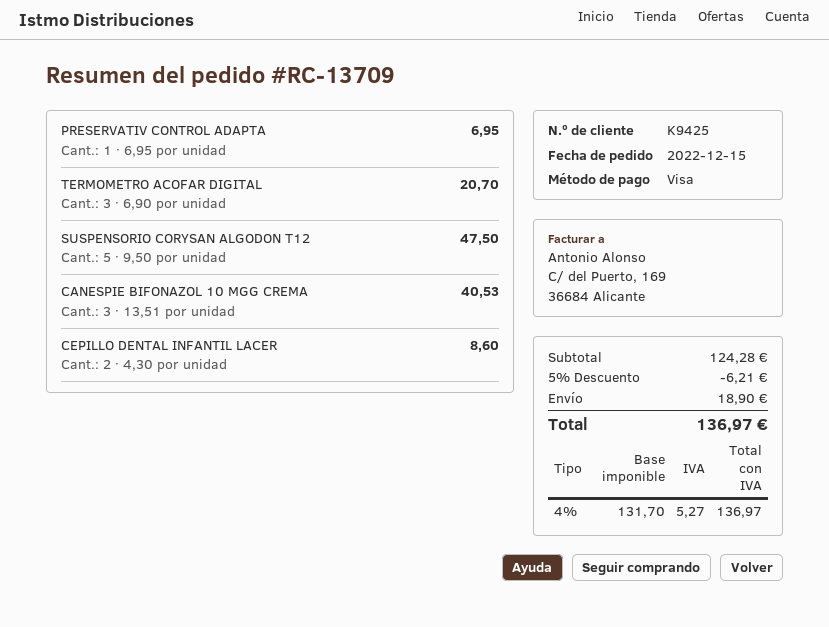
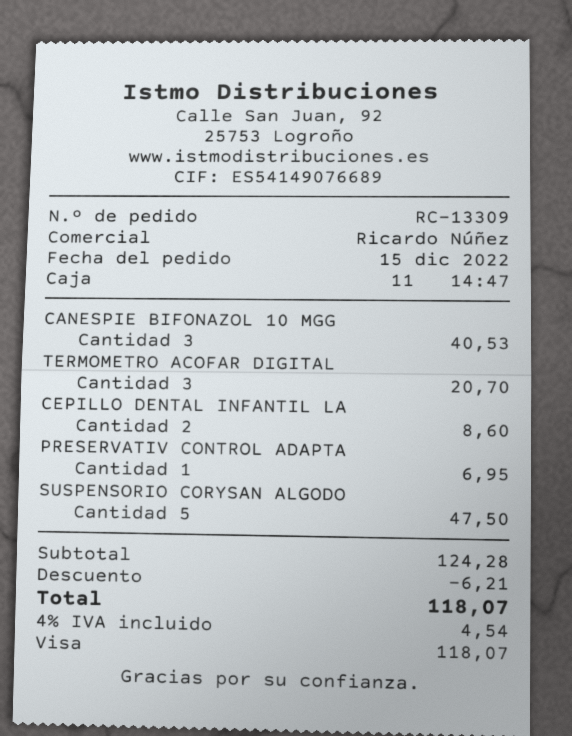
order number: RC-13709 -> RC-13309
shipping: 18.90 -> none
tax: 4% = 5.27 -> 4% = 4.54
total: 136.97 -> 118.07

